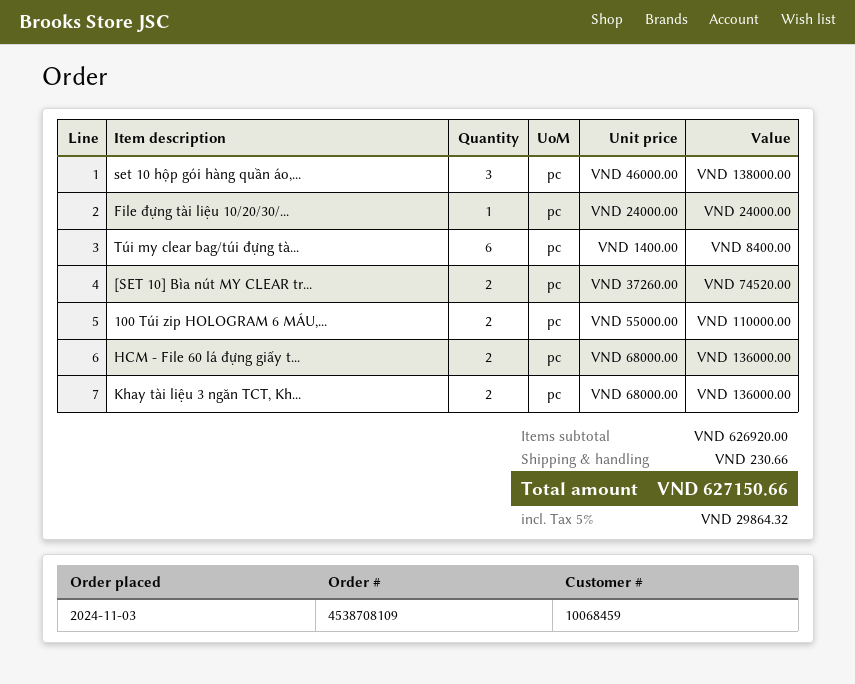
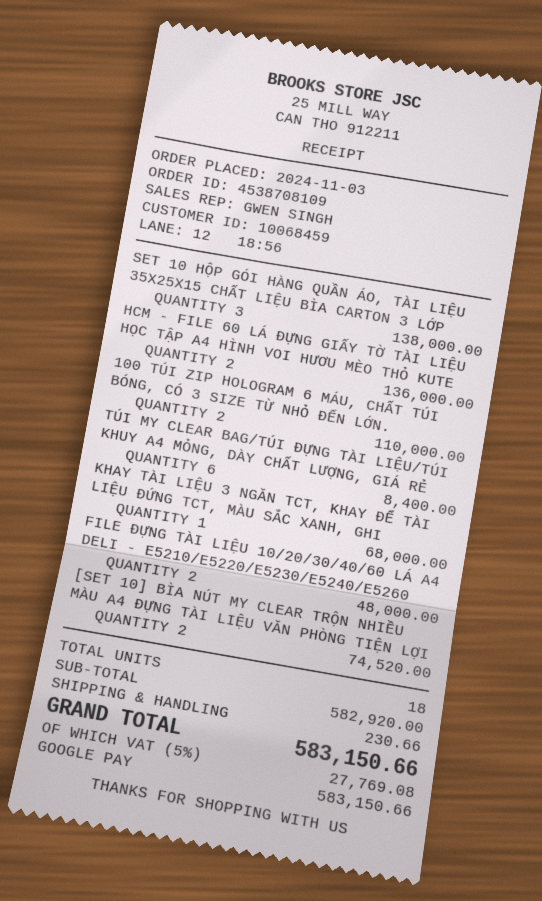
File đựng tài liệu 10/20/30/...: 1 for 24000.00 -> 2 for 48000.00
Khay tài liệu 3 ngăn TCT, Kh...: 2 for 136000.00 -> 1 for 68000.00
subtotal: 626920.00 -> 582920.00
tax: 5% = 29864.32 -> 5% = 27769.08
total: 627150.66 -> 583150.66

